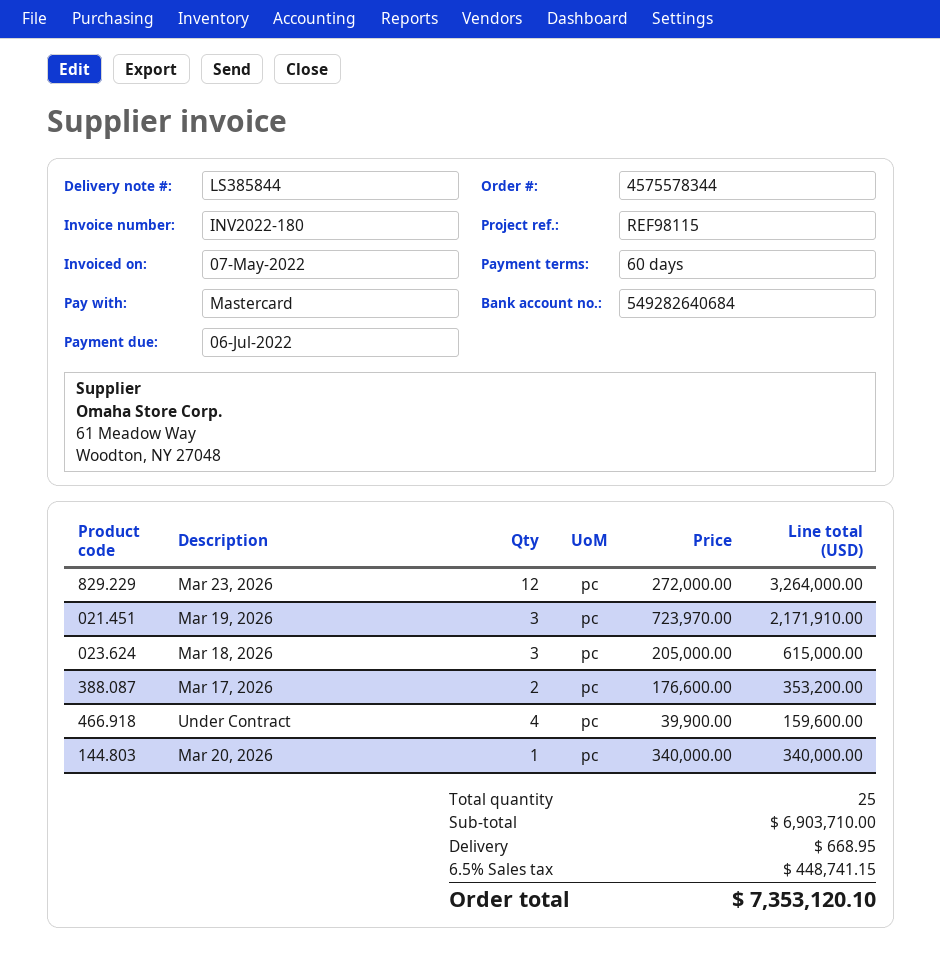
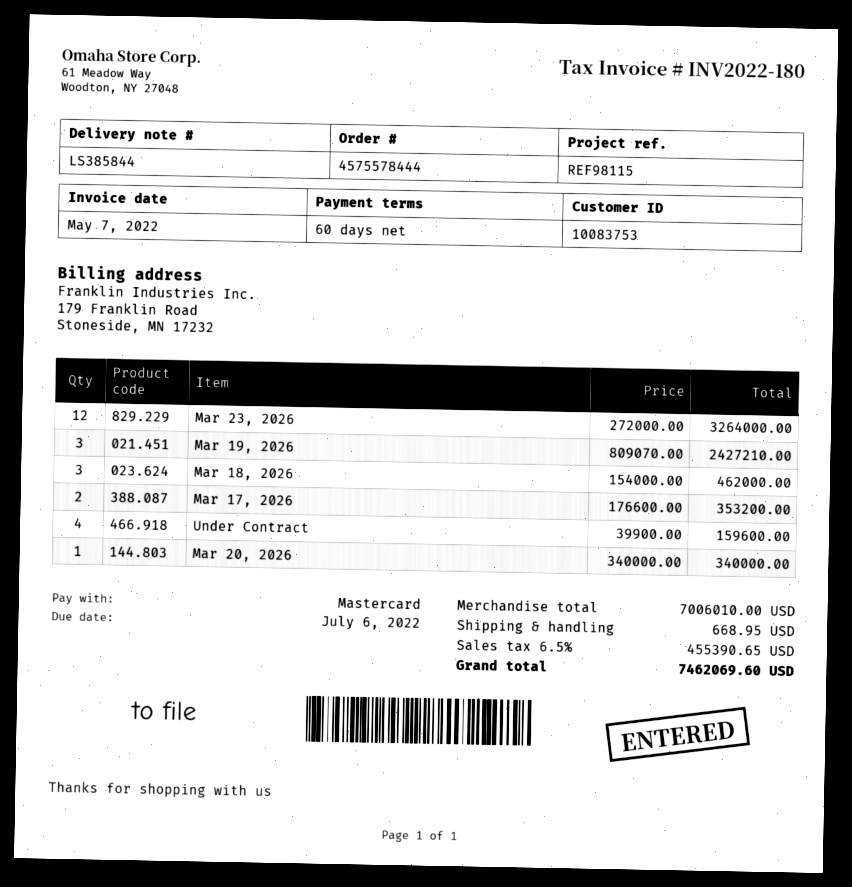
order number: 4575578344 -> 4575578444
Mar 19, 2026: 3 x 723970.00 = 2171910.00 -> 3 x 809070.00 = 2427210.00
Mar 18, 2026: 3 x 205000.00 = 615000.00 -> 3 x 154000.00 = 462000.00
subtotal: 6903710.00 -> 7006010.00
tax: 6.5% = 448741.15 -> 6.5% = 455390.65
total: 7353120.10 -> 7462069.60

